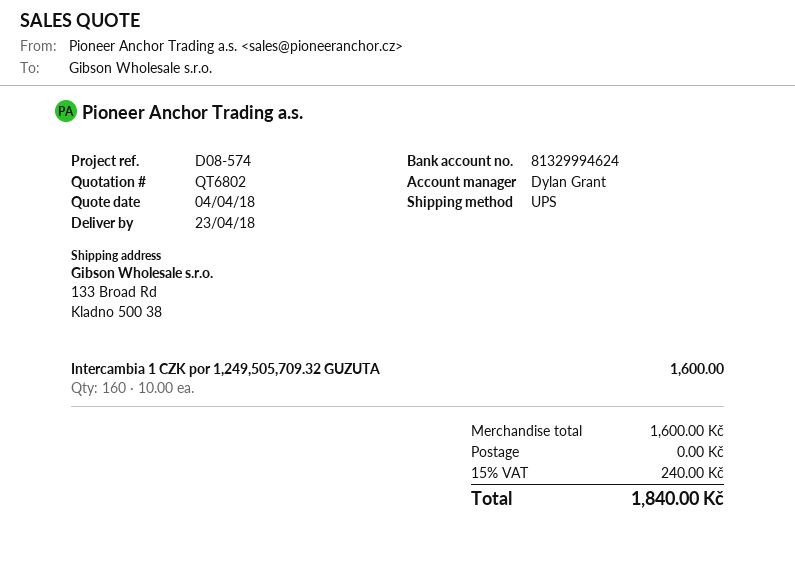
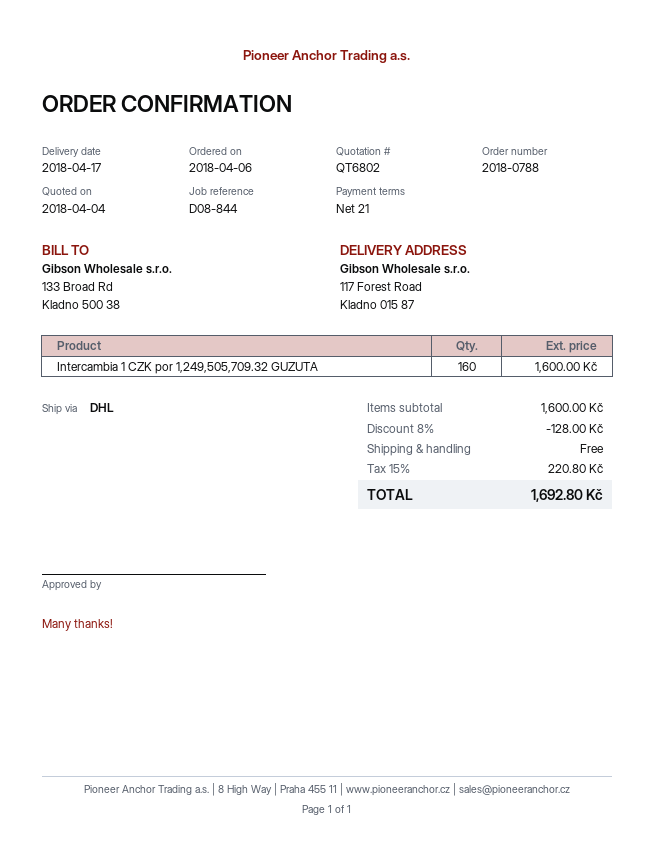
delivery date: 2018-04-23 -> 2018-04-17
reference: D08-574 -> D08-844
shipping method: UPS -> DHL
ship to: 133 Broad Rd, Kladno 500 38 -> 117 Forest Road, Kladno 015 87
discount: none -> 8% = 128.00
tax: 15% = 240.00 -> 15% = 220.80
total: 1840.00 -> 1692.80

